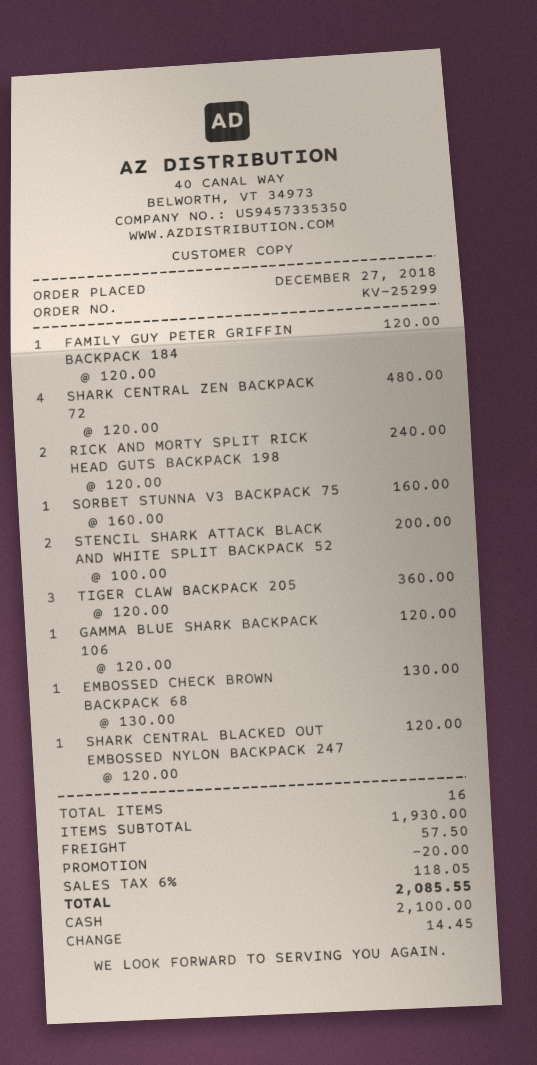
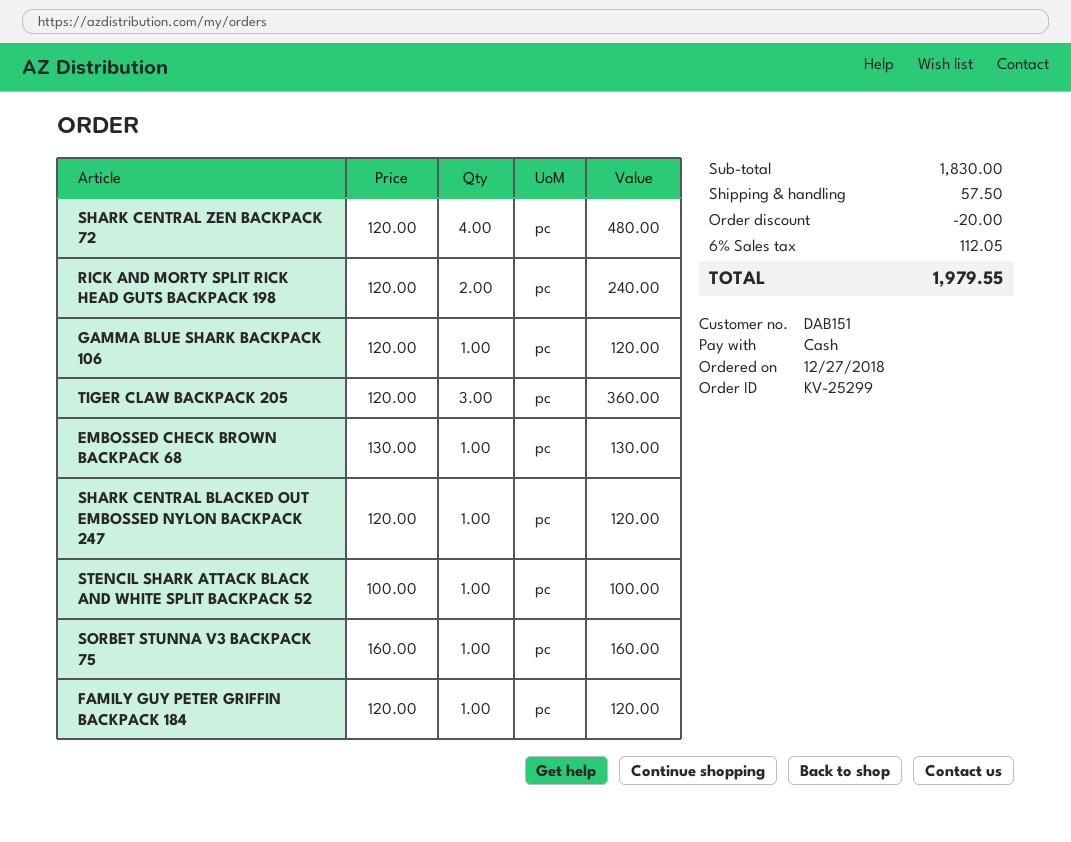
STENCIL SHARK ATTACK BLACK AND WHITE SPLIT BACKPACK 52: 2 x 100.00 = 200.00 -> 1 x 100.00 = 100.00
subtotal: 1930.00 -> 1830.00
tax: 6% = 118.05 -> 6% = 112.05
total: 2085.55 -> 1979.55

